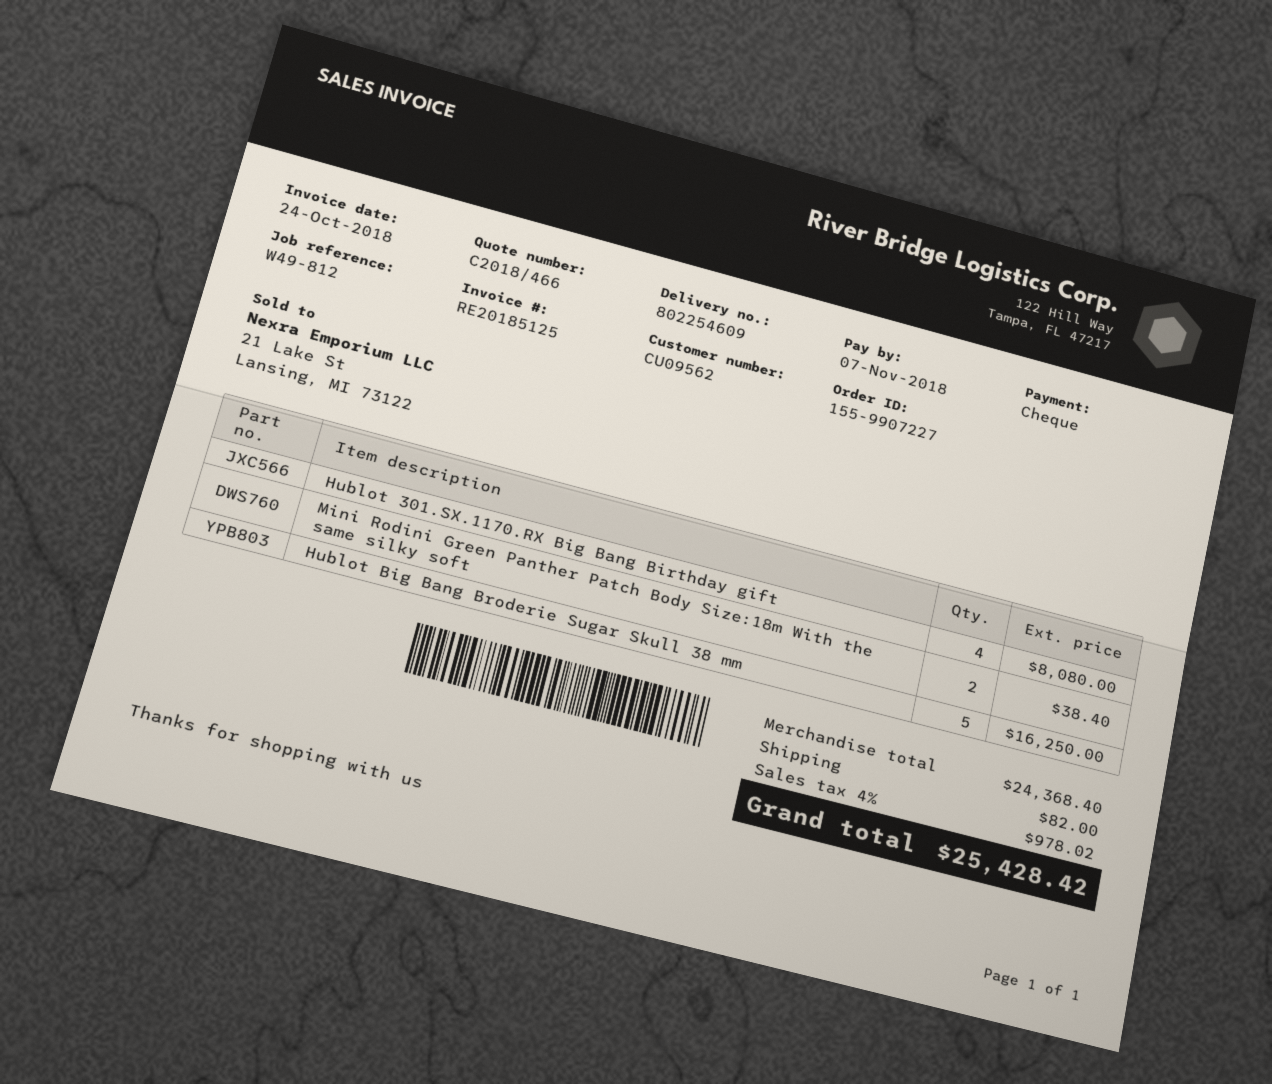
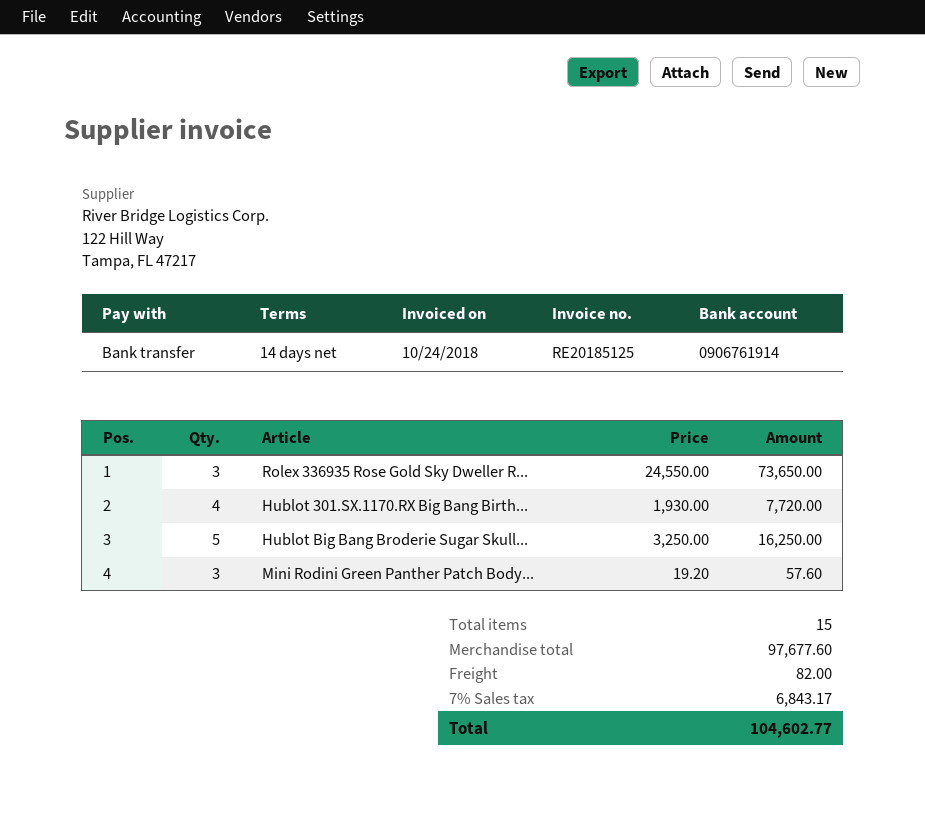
payment method: cheque -> bank transfer
Hublot 301.SX.1170.RX Big Bang Birthday gift: 4 for 8080.00 -> 4 for 7720.00
Mini Rodini Green Panther Patch Body Size:18m With the same silky soft: 2 for 38.40 -> 3 for 57.60
Rolex 336935 Rose Gold Sky Dweller R...: none -> 3 for 73650.00
subtotal: 24368.40 -> 97677.60
tax: 4% = 978.02 -> 7% = 6843.17
total: 25428.42 -> 104602.77

